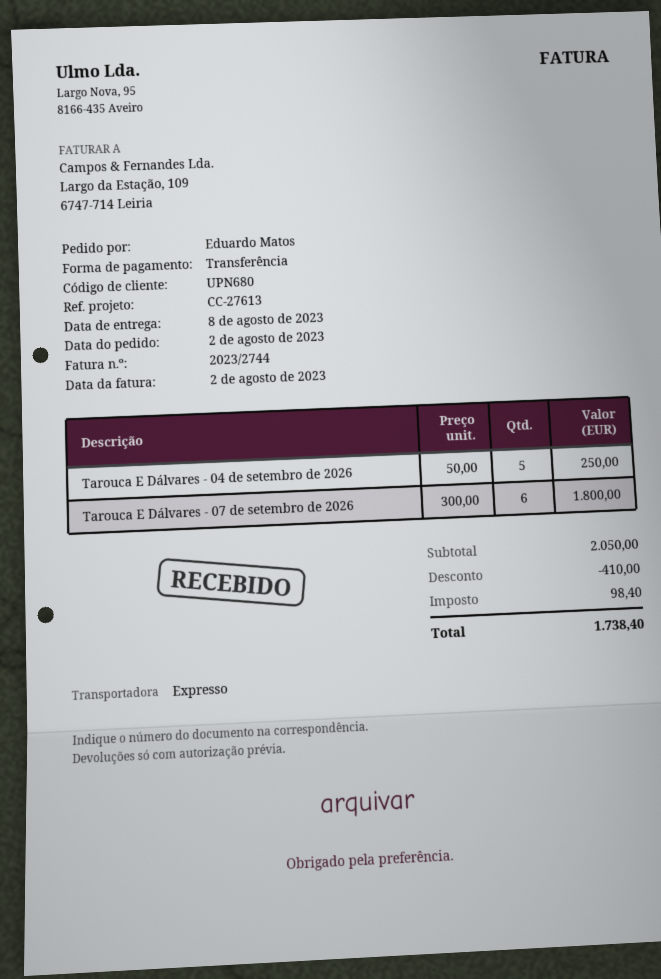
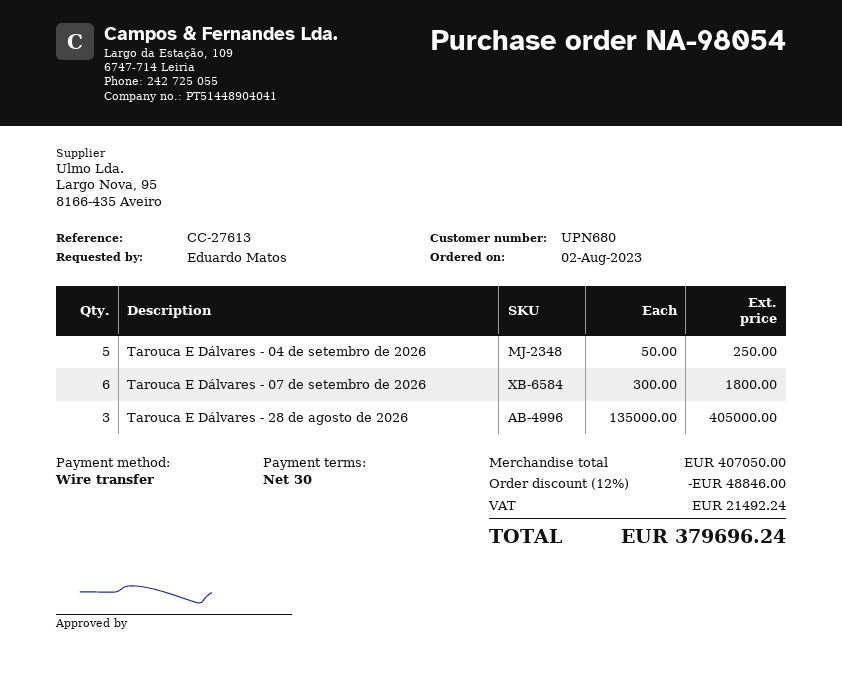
Tarouca E Dálvares - 28 de agosto de 2026: none -> 3 x 135000.00 = 405000.00
subtotal: 2050.00 -> 407050.00
discount: 410.00 -> 48846.00
tax: 98.40 -> 21492.24
total: 1738.40 -> 379696.24

